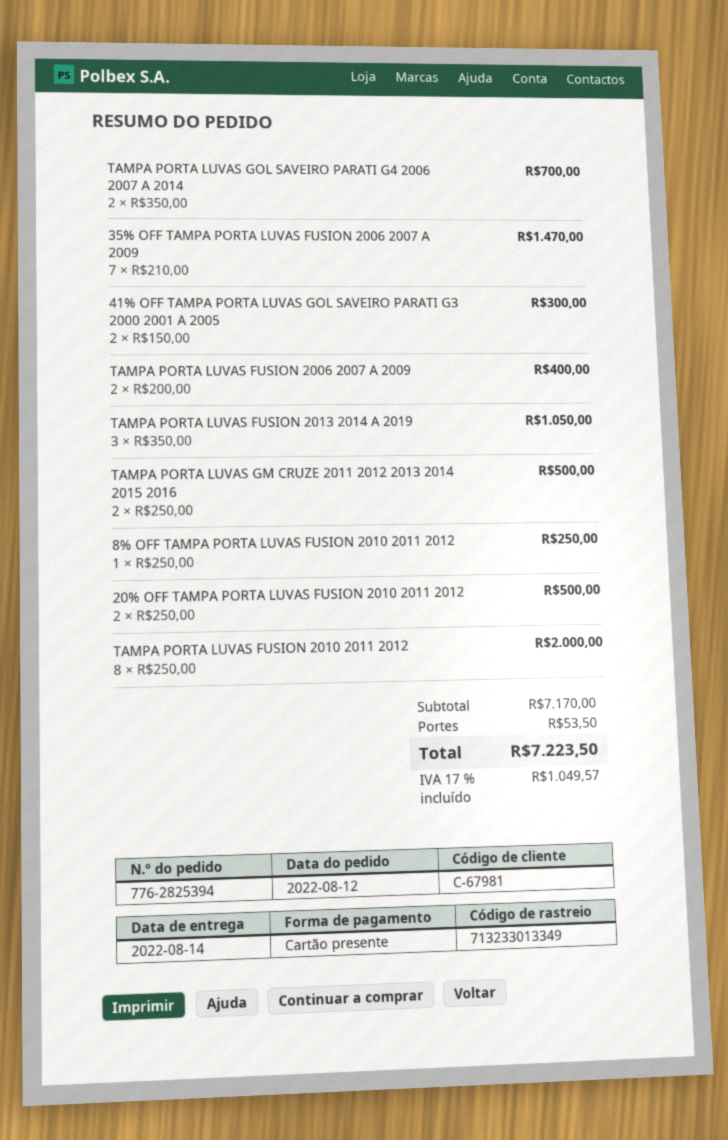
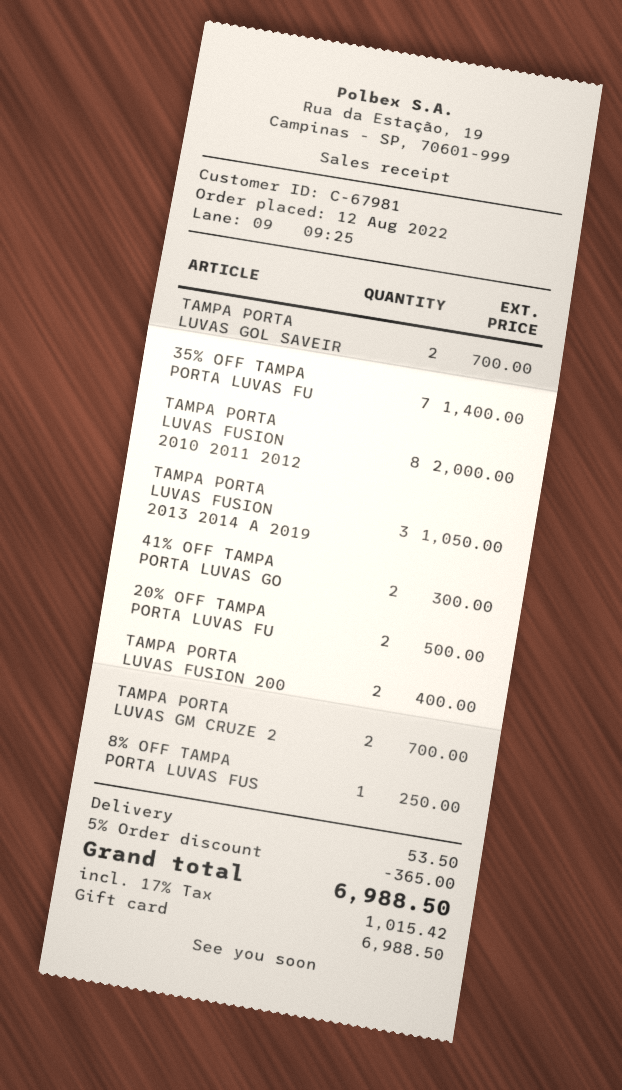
35% OFF TAMPA PORTA LUVAS FUSION 2006 2007 A 2009: 7 for 1470.00 -> 7 for 1400.00
TAMPA PORTA LUVAS GM CRUZE 2011 2012 2013 2014 2015 2016: 2 for 500.00 -> 2 for 700.00
discount: none -> 5% = 365.00
tax: 17% = 1049.57 -> 17% = 1015.42
total: 7223.50 -> 6988.50

